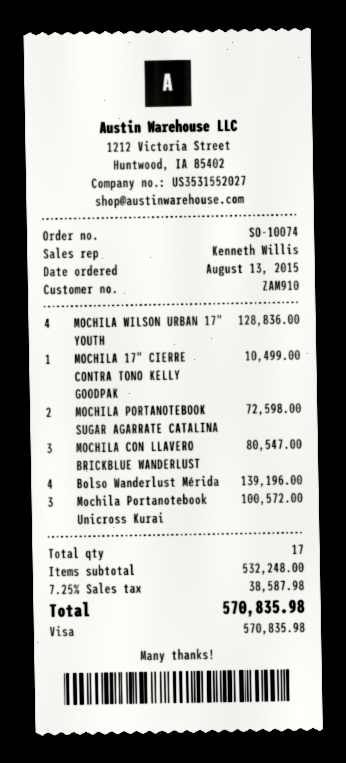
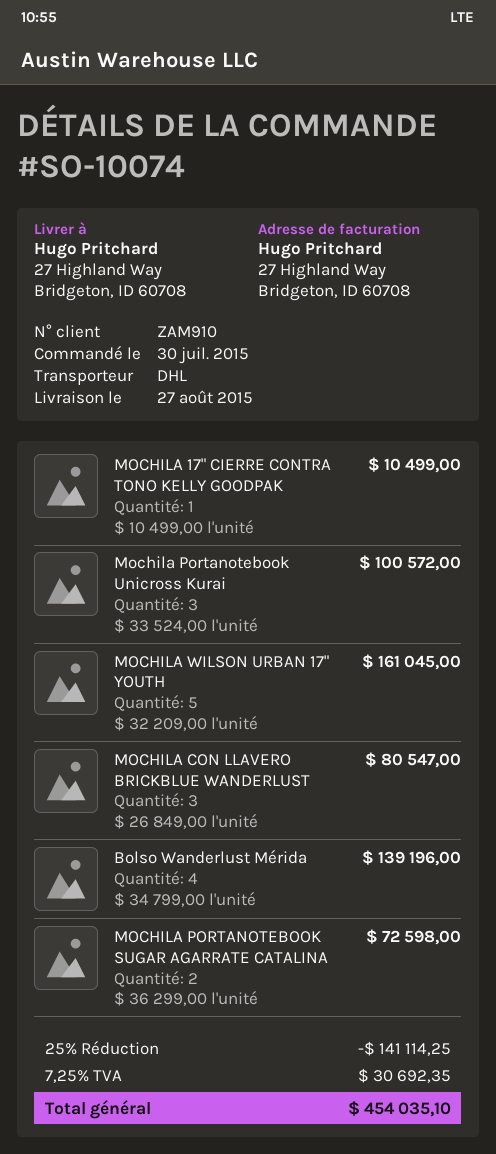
order date: 2015-08-13 -> 2015-07-30
MOCHILA WILSON URBAN 17" YOUTH: 4 for 128836.00 -> 5 for 161045.00
discount: none -> 25% = 141114.25
tax: 7.25% = 38587.98 -> 7.25% = 30692.35
total: 570835.98 -> 454035.10

